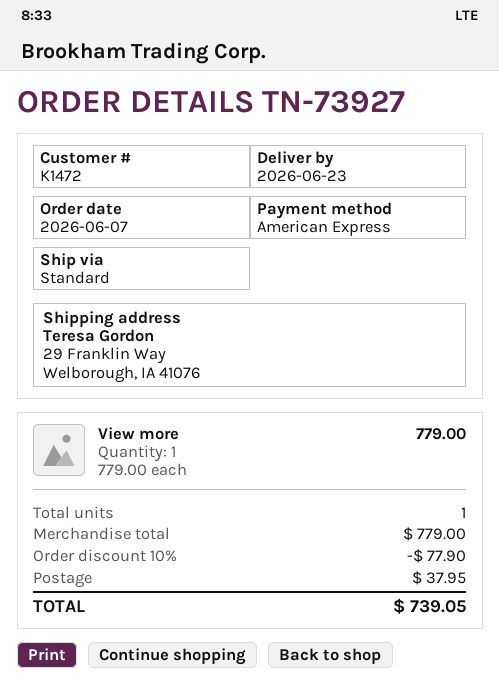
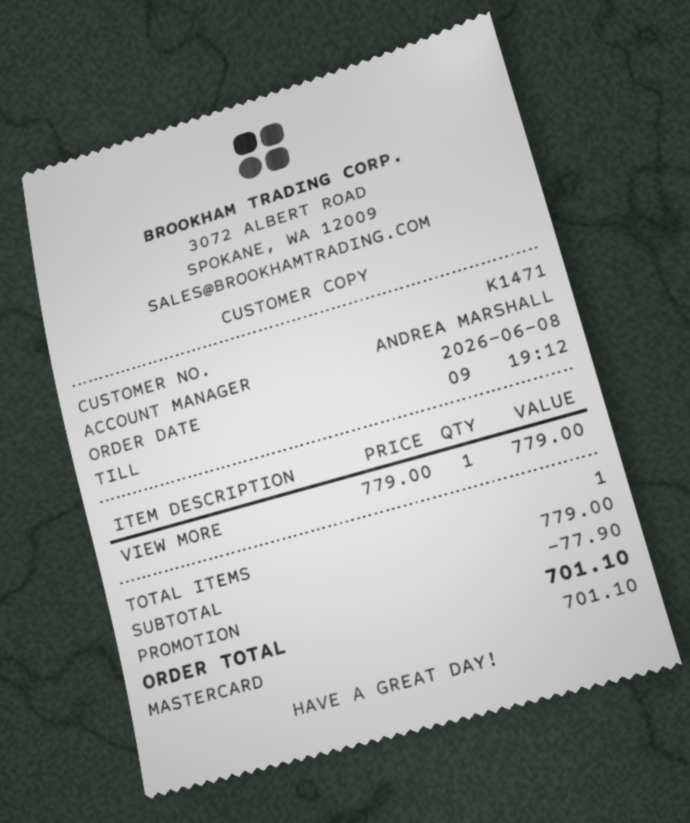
order date: 2026-06-07 -> 2026-06-08
customer number: K1472 -> K1471
payment method: American Express -> Mastercard
shipping: 37.95 -> none
total: 739.05 -> 701.10

